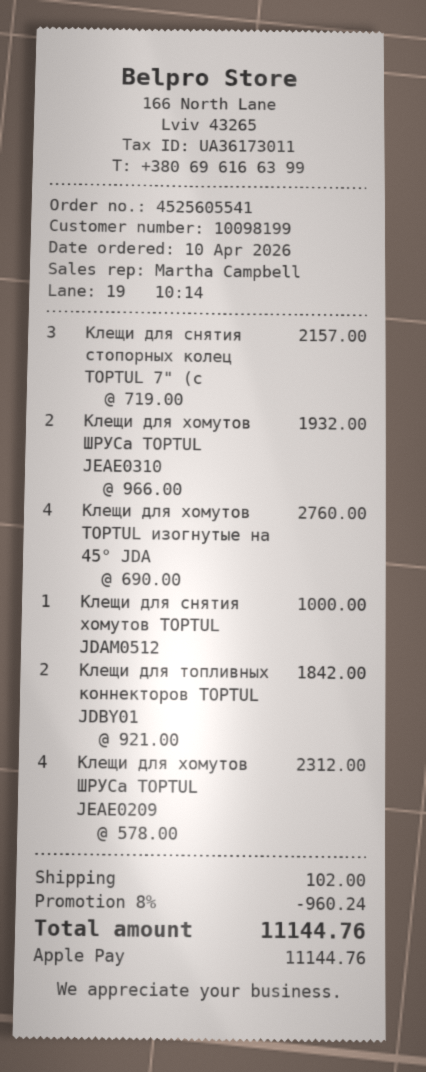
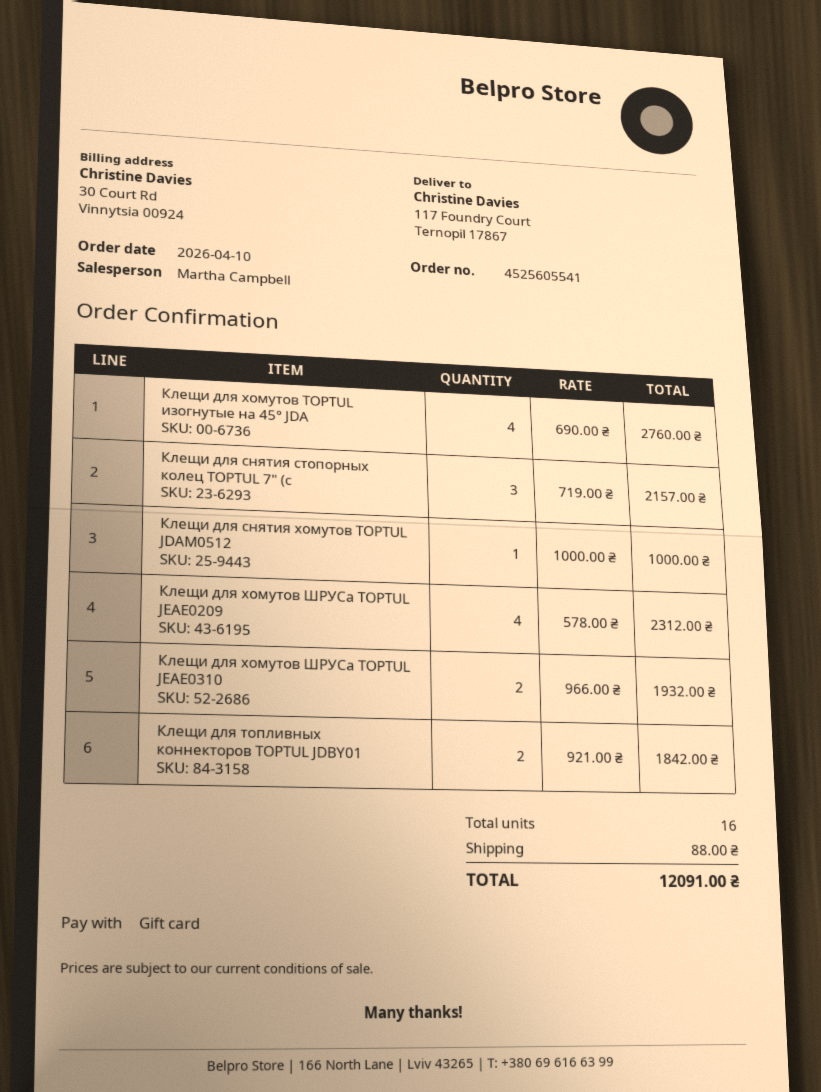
payment method: Apple Pay -> gift card
discount: 8% = 960.24 -> none
shipping: 102.00 -> 88.00
total: 11144.76 -> 12091.00

